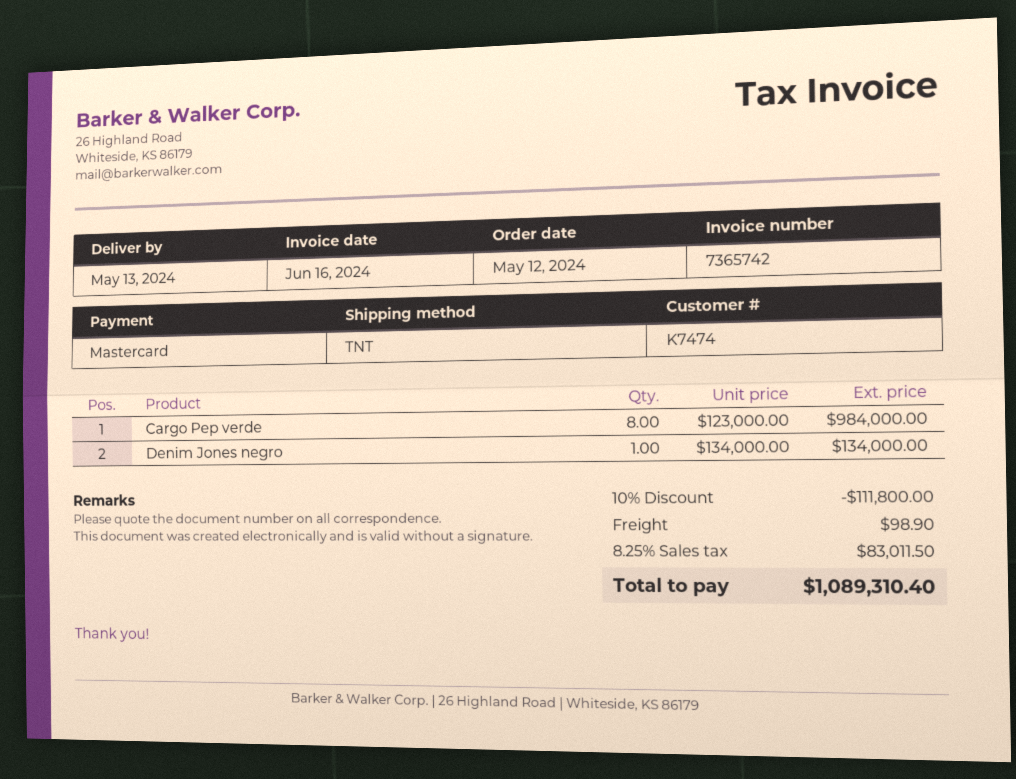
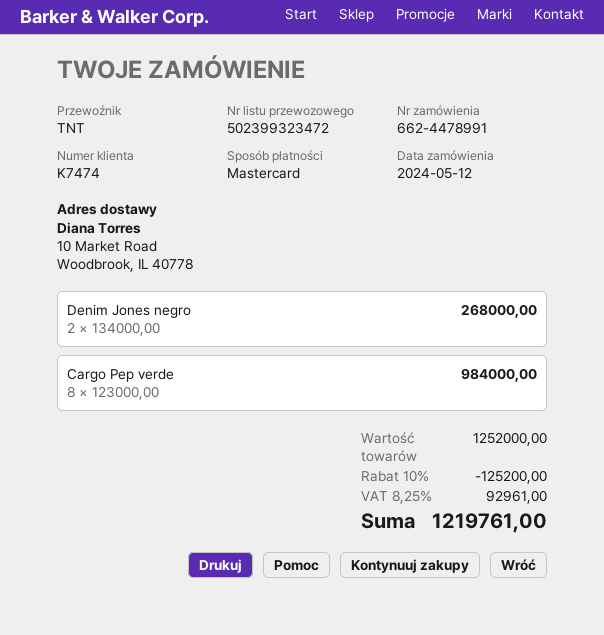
Denim Jones negro: 1 x 134000.00 = 134000.00 -> 2 x 134000.00 = 268000.00
discount: 10% = 111800.00 -> 10% = 125200.00
shipping: 98.90 -> none
tax: 8.25% = 83011.50 -> 8.25% = 92961.00
total: 1089310.40 -> 1219761.00

